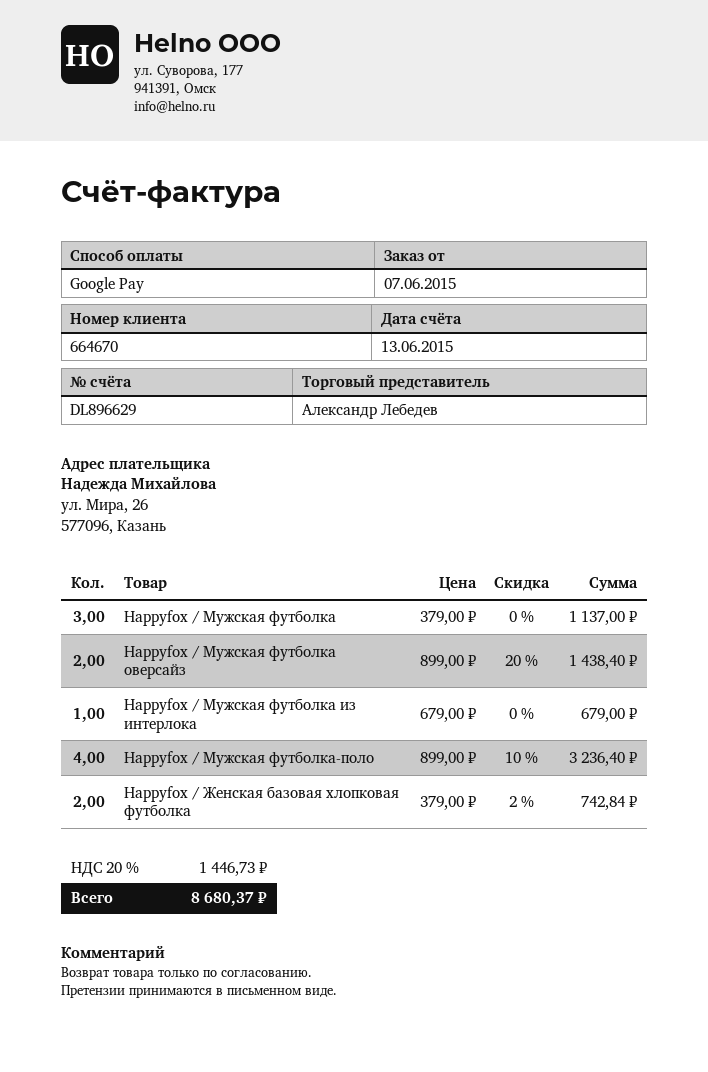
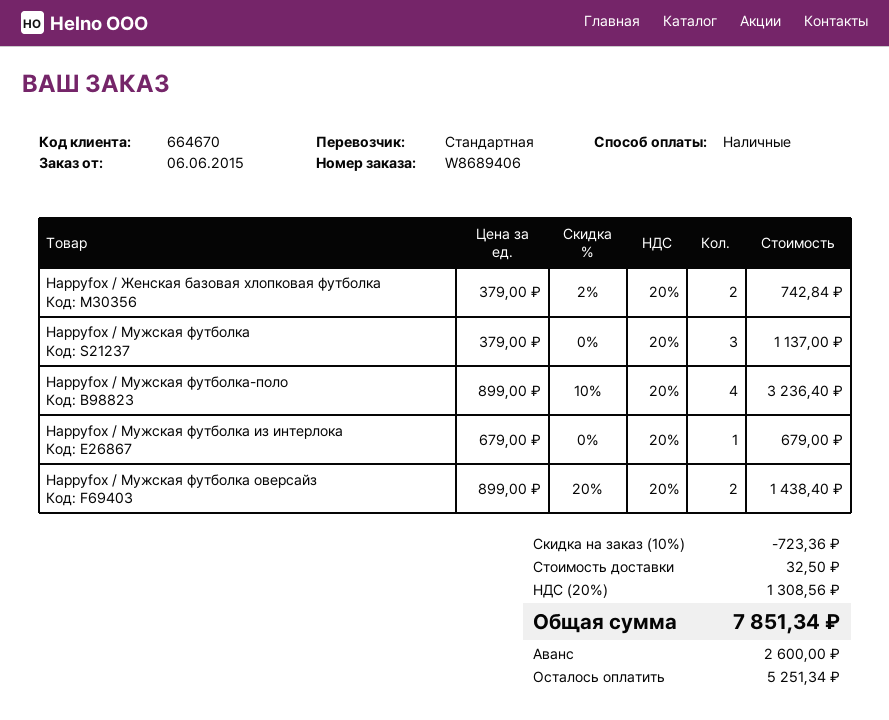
order date: 2015-06-07 -> 2015-06-06
payment method: Google Pay -> cash
discount: none -> 10% = 723.36
shipping: none -> 32.50
tax: 20% = 1446.73 -> 20% = 1308.56
total: 8680.37 -> 7851.34

